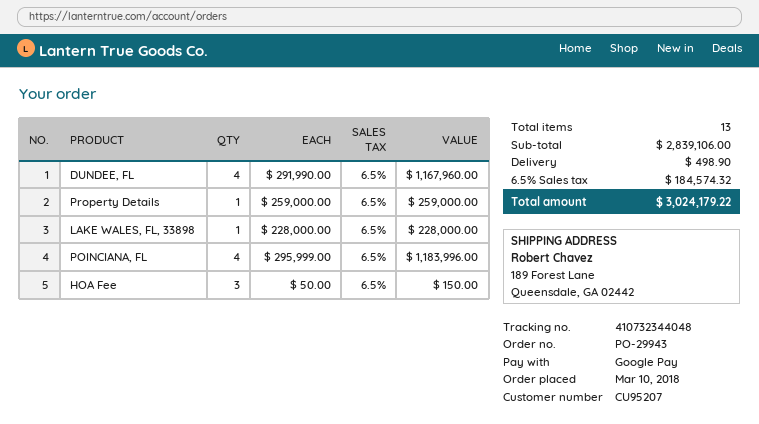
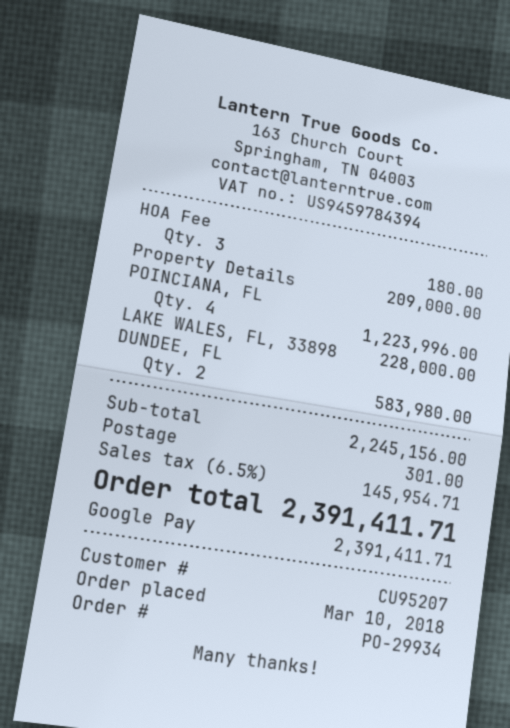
order number: PO-29943 -> PO-29934
DUNDEE, FL: 4 for 1167960.00 -> 2 for 583980.00
Property Details: 1 for 259000.00 -> 1 for 209000.00
POINCIANA, FL: 4 for 1183996.00 -> 4 for 1223996.00
HOA Fee: 3 for 150.00 -> 3 for 180.00
subtotal: 2839106.00 -> 2245156.00
shipping: 498.90 -> 301.00
tax: 6.5% = 184574.32 -> 6.5% = 145954.71
total: 3024179.22 -> 2391411.71

